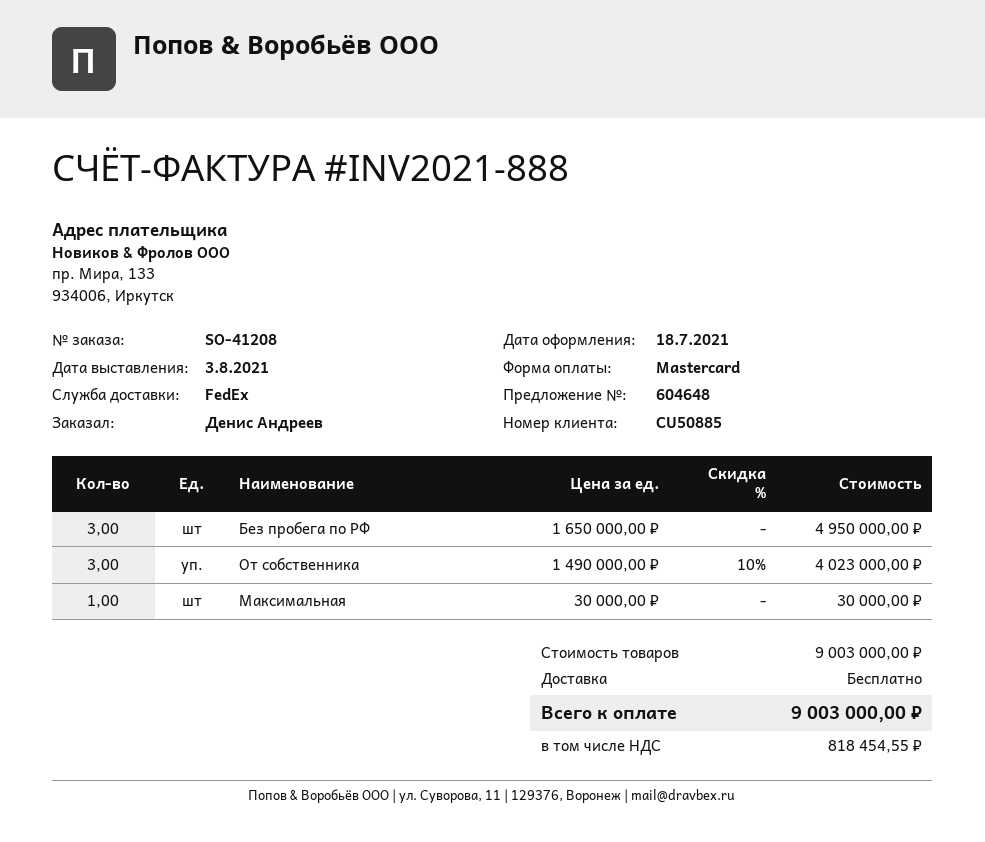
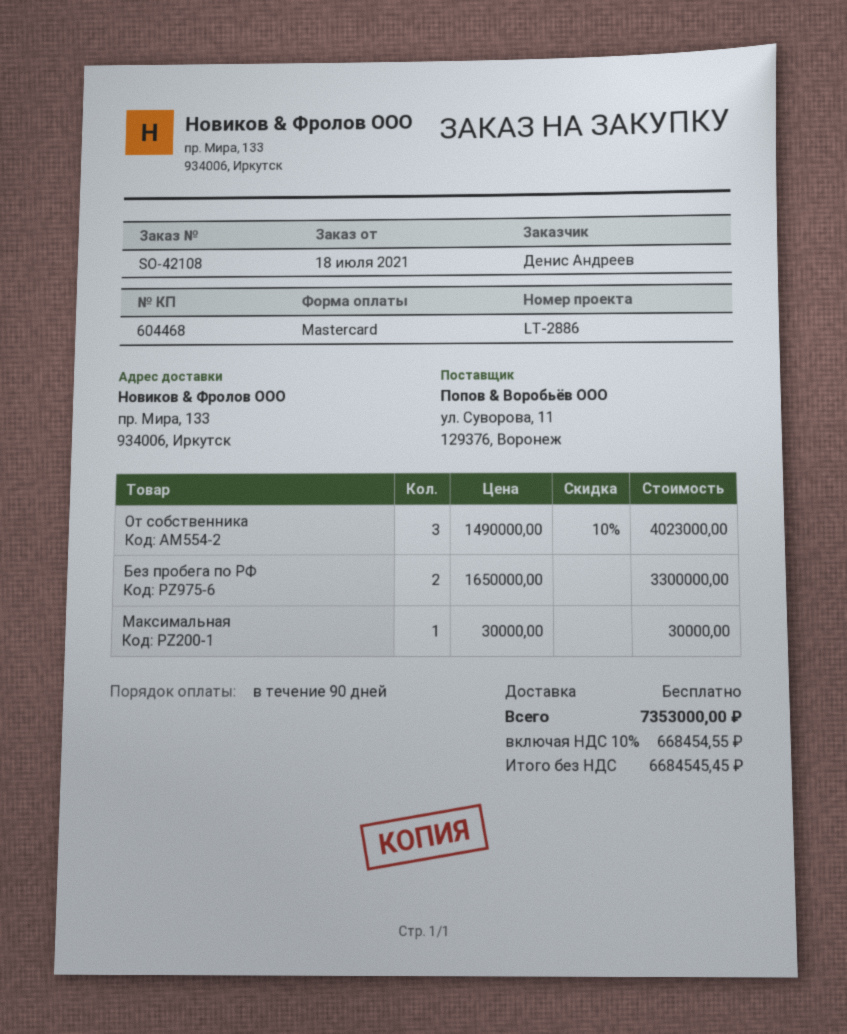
quote number: 604648 -> 604468
order number: SO-41208 -> SO-42108
Без пробега по РФ: 3 x 1650000.00 = 4950000.00 -> 2 x 1650000.00 = 3300000.00
tax: 818454.55 -> 668454.55
total: 9003000.00 -> 7353000.00

